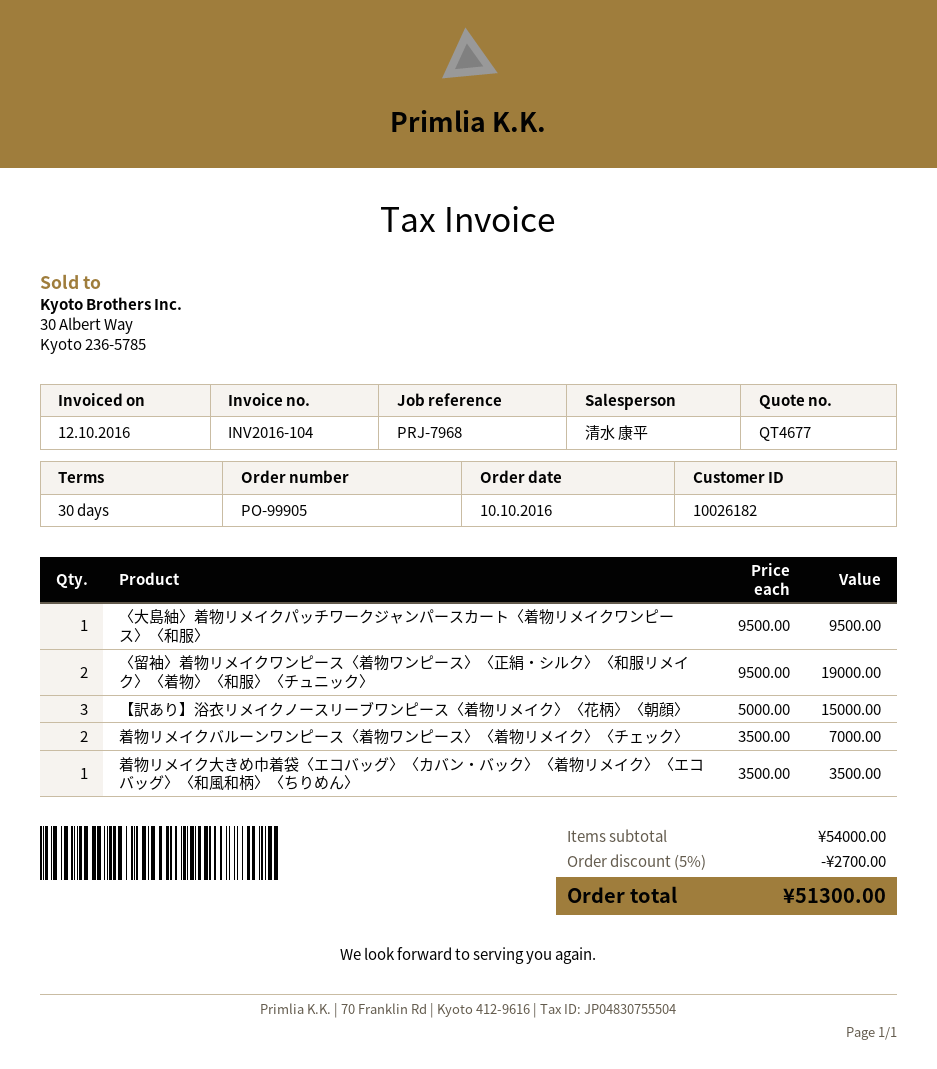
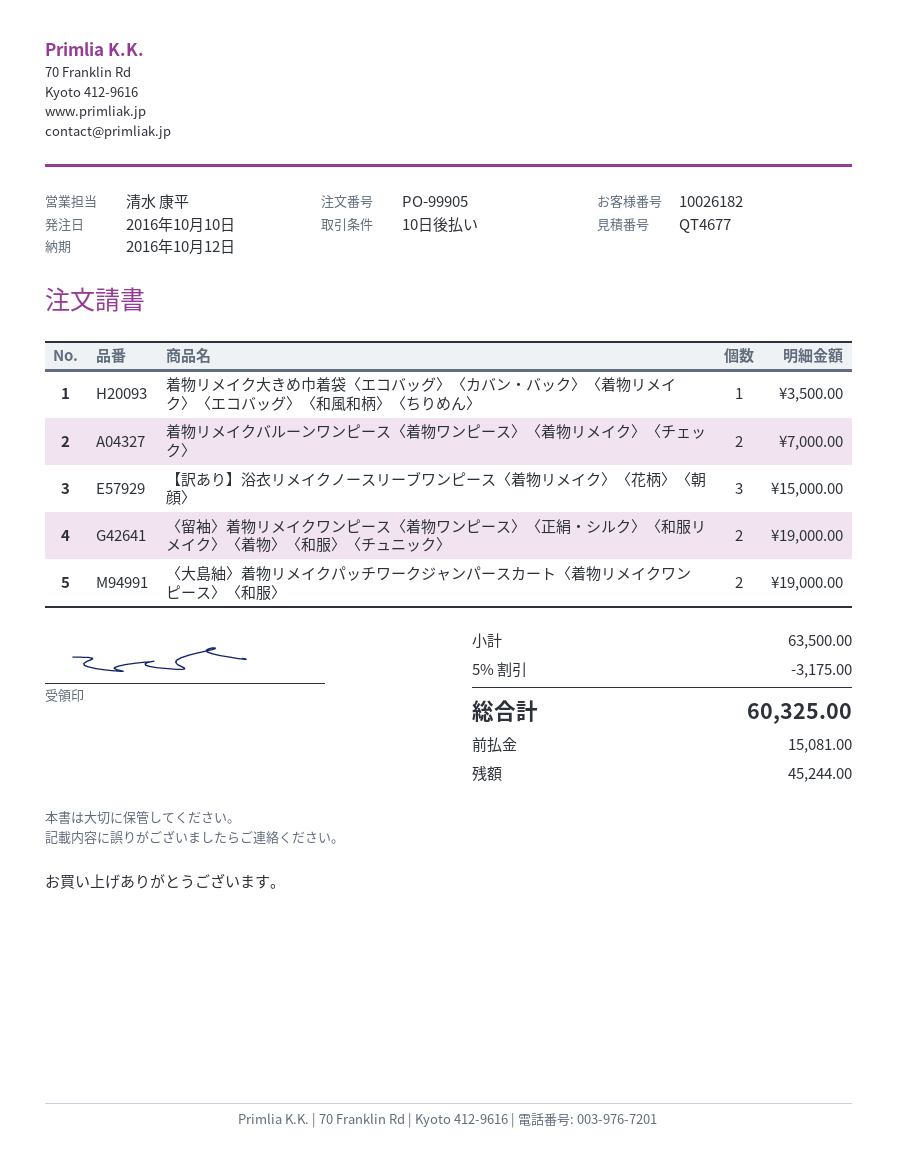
payment terms: 30 days -> 10 days
〈大島紬〉着物リメイクパッチワークジャンパースカート〈着物リメイクワンピース〉〈和服〉: 1 for 9500.00 -> 2 for 19000.00
subtotal: 54000.00 -> 63500.00
discount: 5% = 2700.00 -> 5% = 3175.00
total: 51300.00 -> 60325.00

